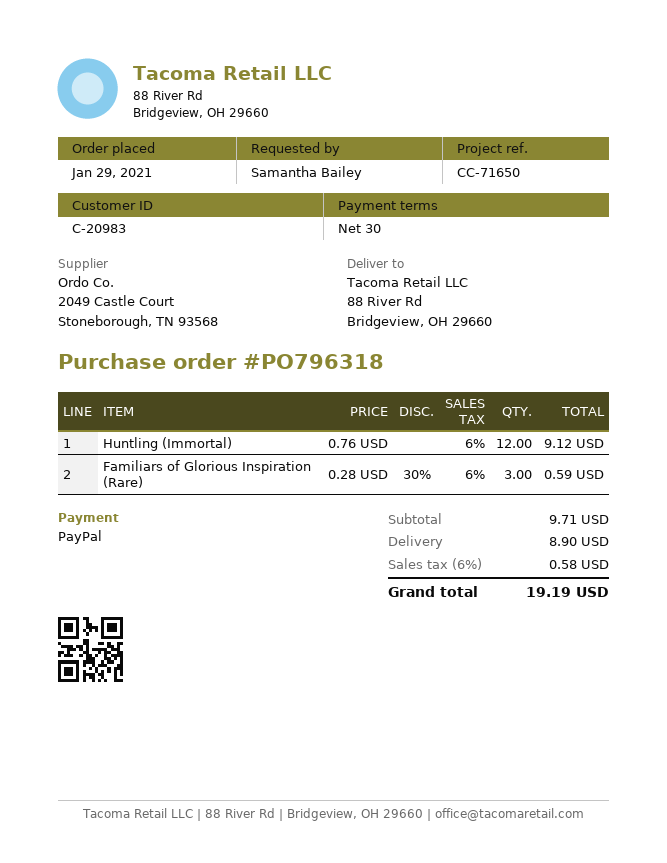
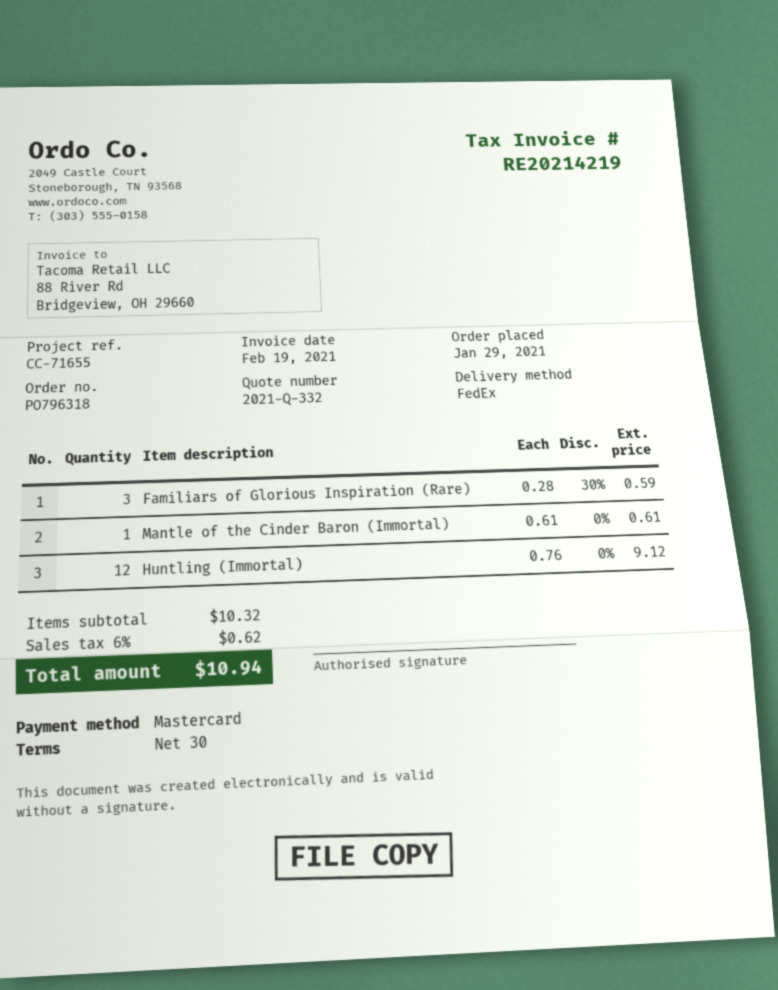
reference: CC-71650 -> CC-71655
payment method: PayPal -> Mastercard
Mantle of the Cinder Baron (Immortal): none -> 1 x 0.61 = 0.61
subtotal: 9.71 -> 10.32
shipping: 8.90 -> none
tax: 6% = 0.58 -> 6% = 0.62
total: 19.19 -> 10.94

